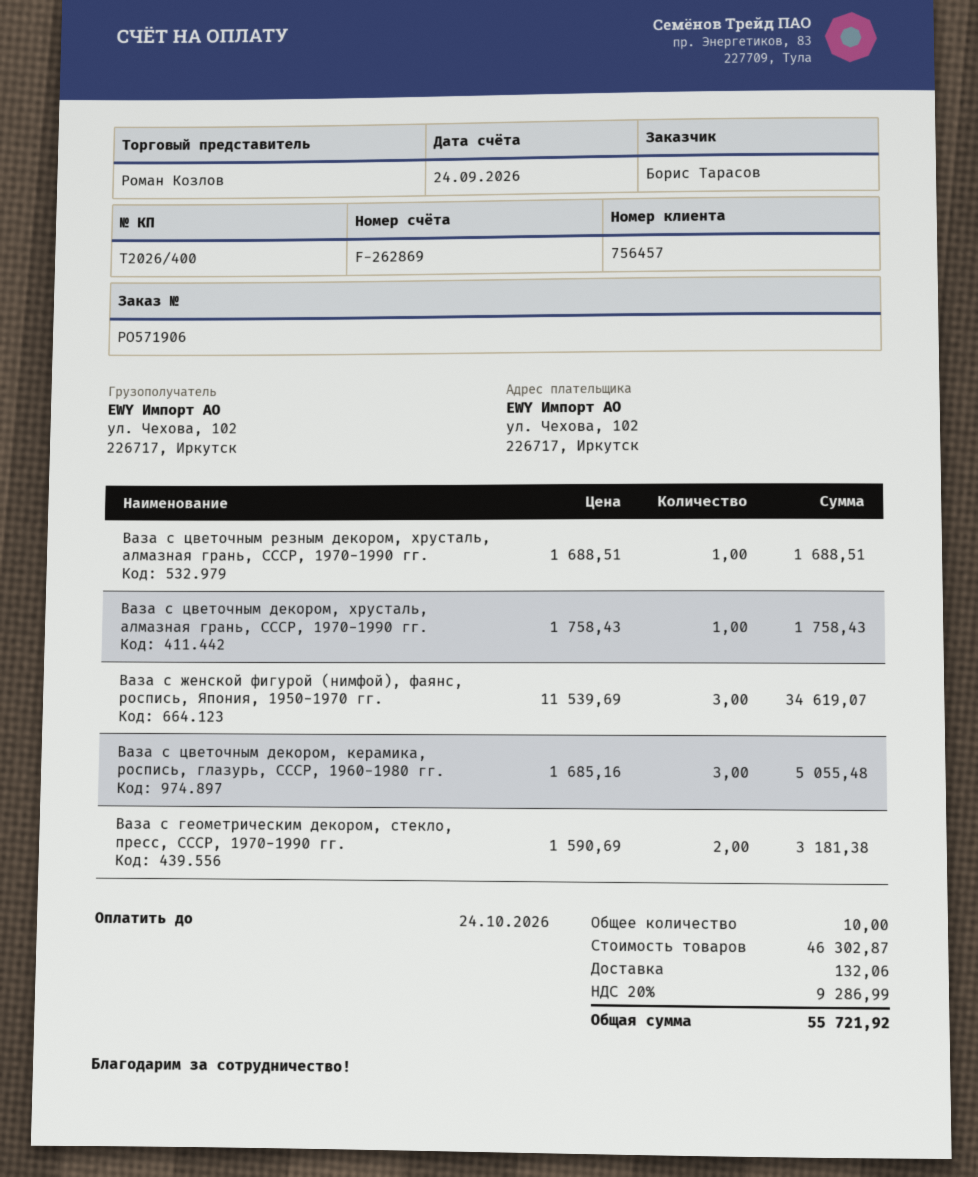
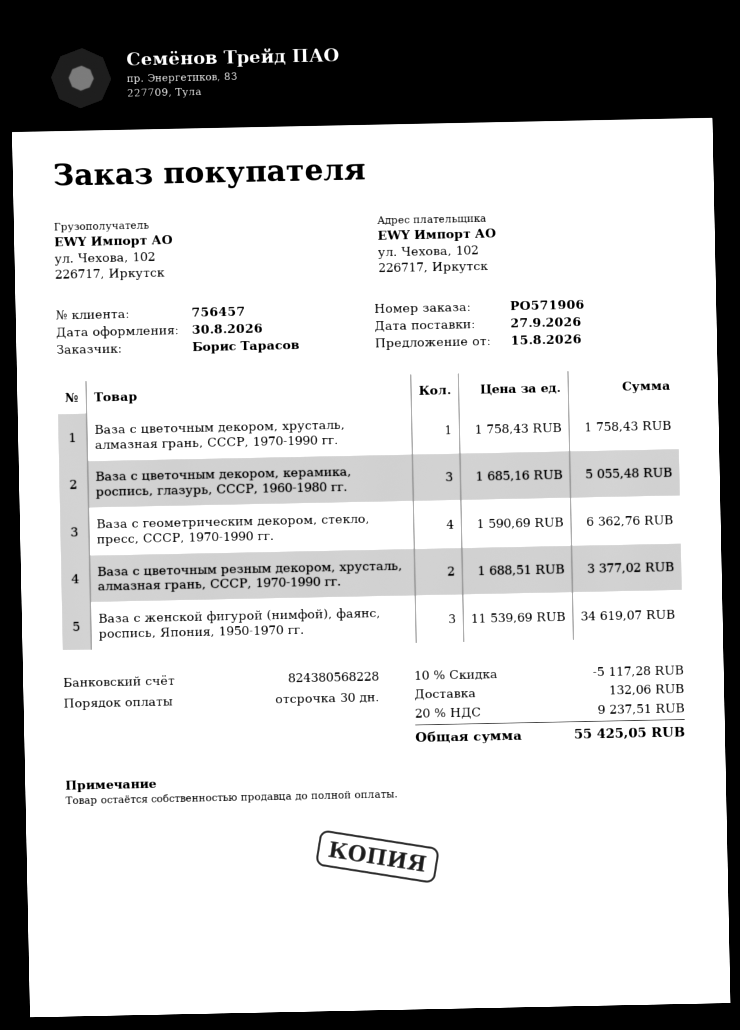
Ваза с цветочным резным декором, хрусталь, алмазная грань, СССР, 1970-1990 гг.: 1 x 1688.51 = 1688.51 -> 2 x 1688.51 = 3377.02
Ваза с геометрическим декором, стекло, пресс, СССР, 1970-1990 гг.: 2 x 1590.69 = 3181.38 -> 4 x 1590.69 = 6362.76
discount: none -> 10% = 5117.28
tax: 20% = 9286.99 -> 20% = 9237.51
total: 55721.92 -> 55425.05

